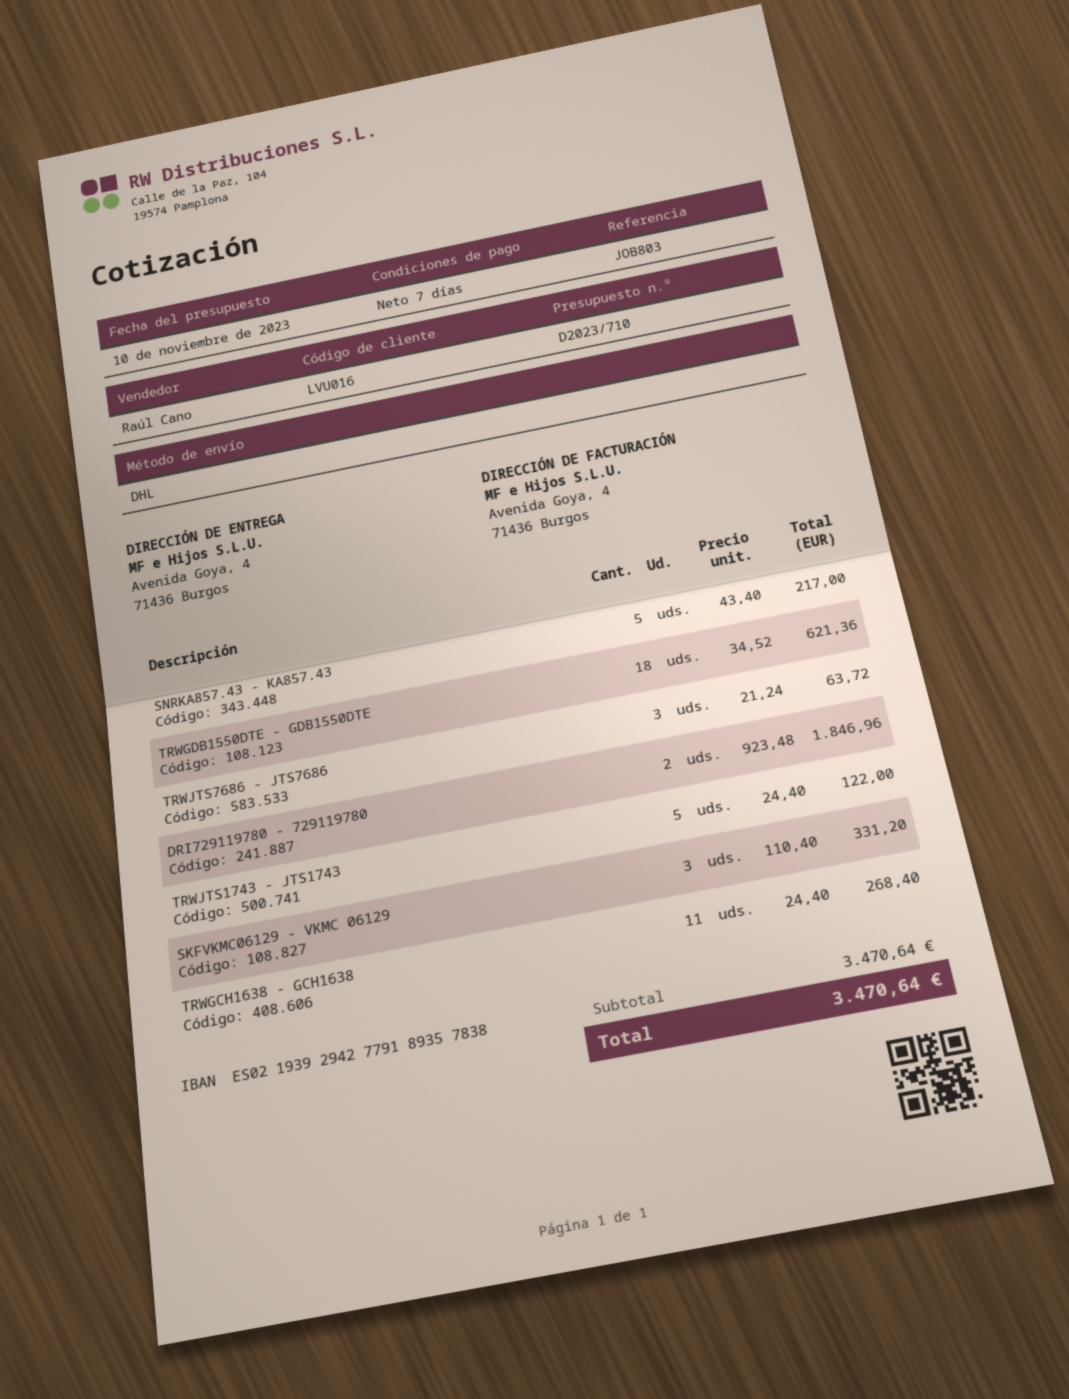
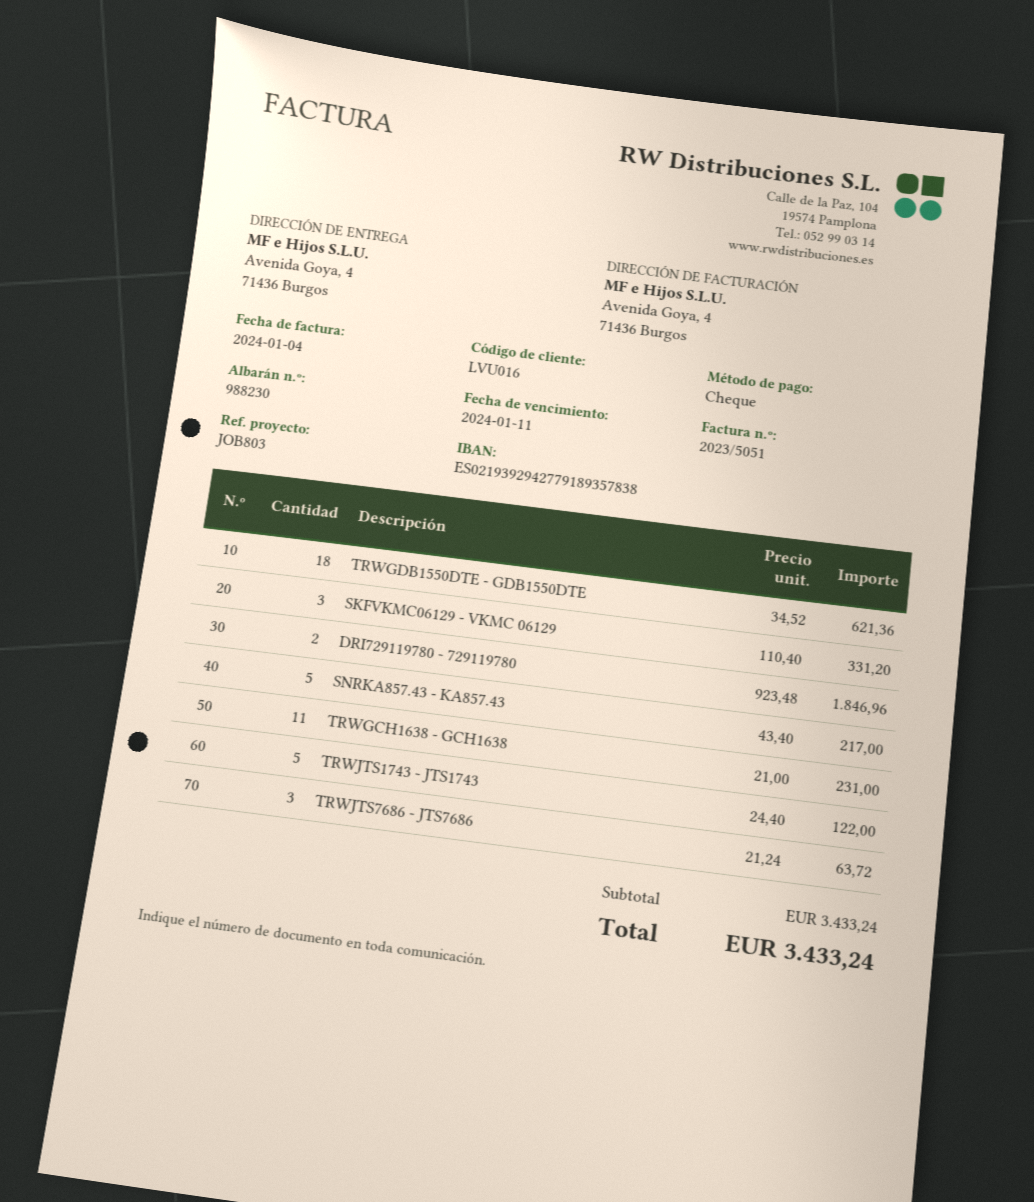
TRWGCH1638 - GCH1638: 11 x 24.40 = 268.40 -> 11 x 21.00 = 231.00
subtotal: 3470.64 -> 3433.24
total: 3470.64 -> 3433.24

